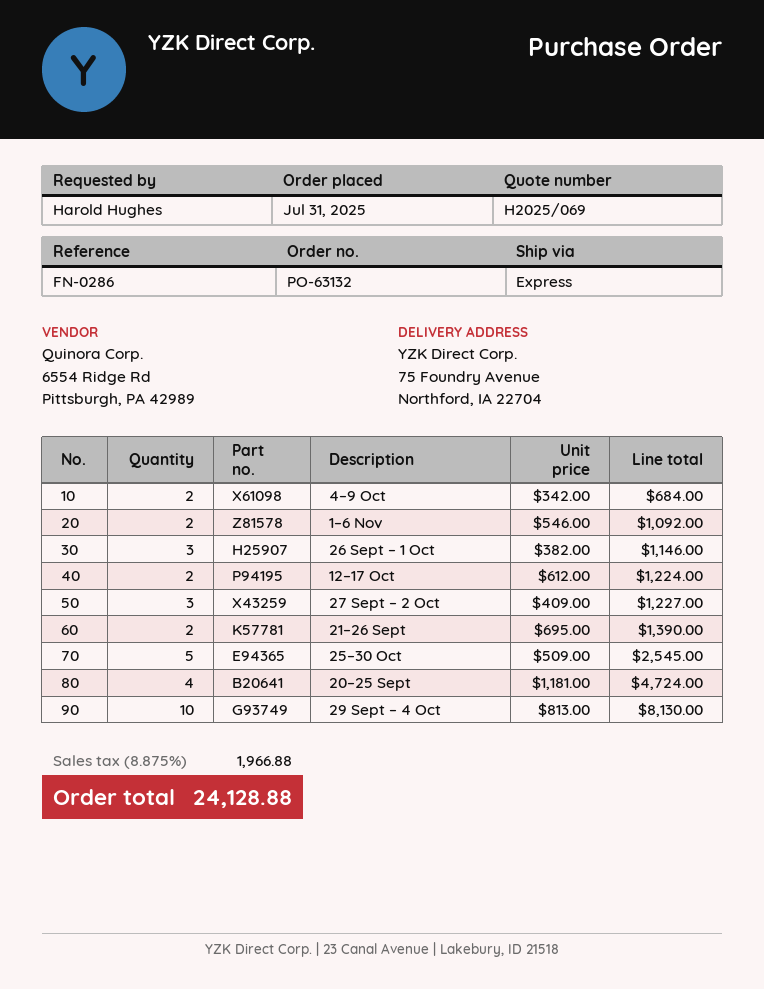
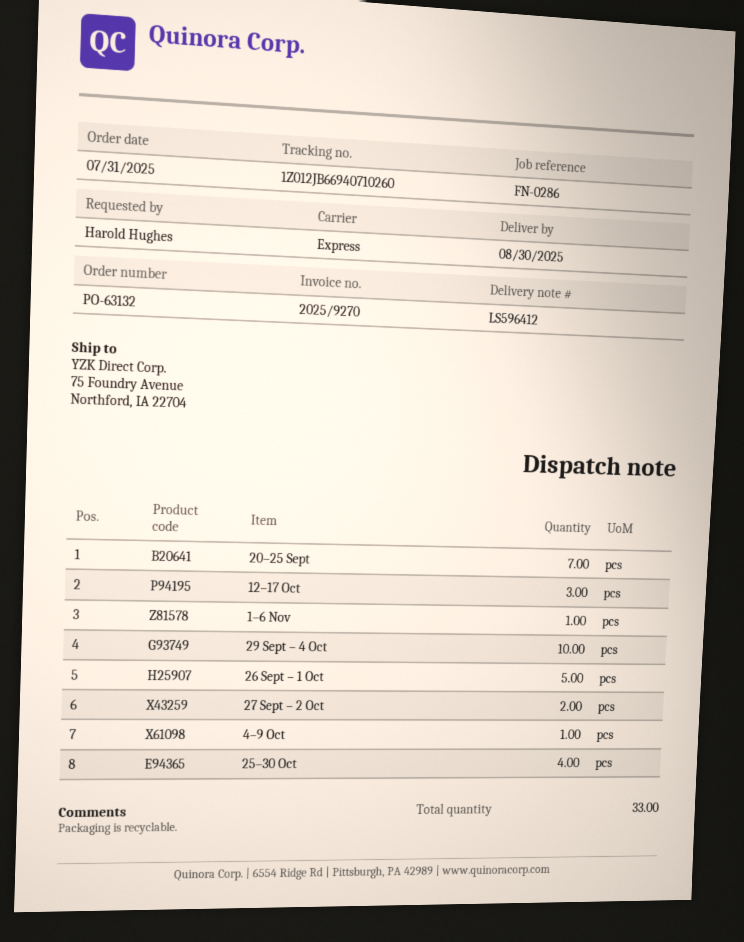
4–9 Oct: 2 -> 1
1–6 Nov: 2 -> 1
26 Sept – 1 Oct: 3 -> 5
12–17 Oct: 2 -> 3
27 Sept – 2 Oct: 3 -> 2
21–26 Sept: 2 -> none
25–30 Oct: 5 -> 4
20–25 Sept: 4 -> 7

